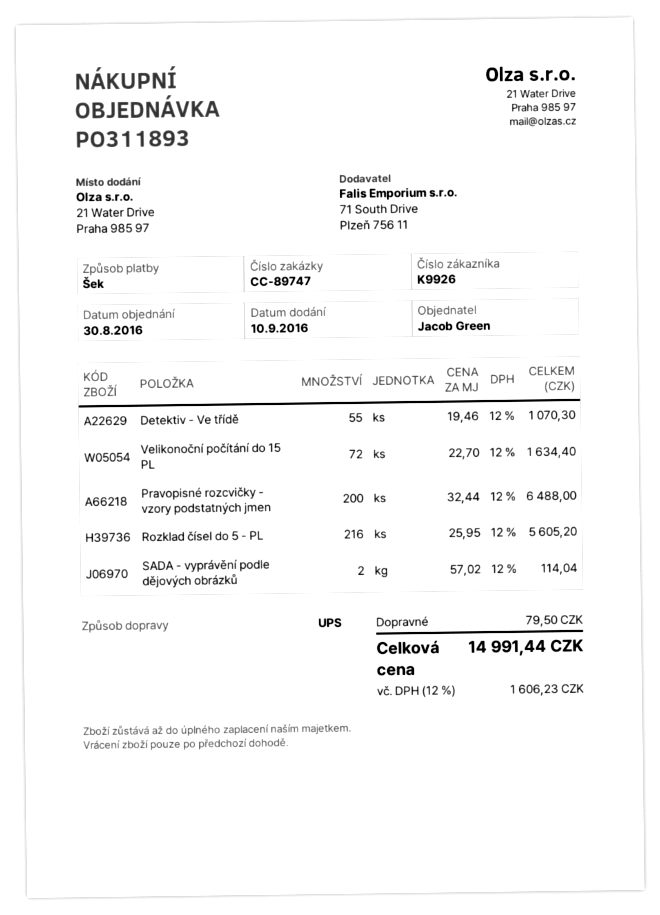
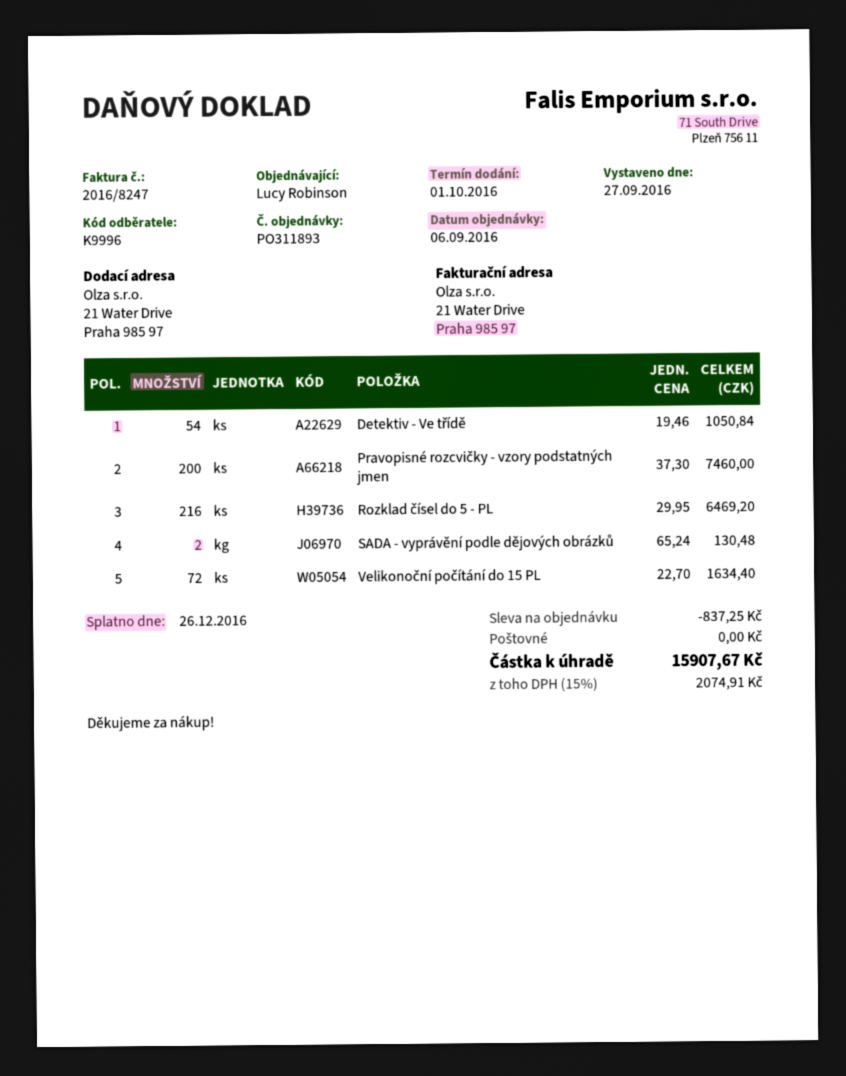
order date: 2016-08-30 -> 2016-09-06
delivery date: 2016-09-10 -> 2016-10-01
customer number: K9926 -> K9996
ordered by: Jacob Green -> Lucy Robinson
Detektiv - Ve třídě: 55 x 19.46 = 1070.30 -> 54 x 19.46 = 1050.84
Pravopisné rozcvičky - vzory podstatných jmen: 200 x 32.44 = 6488.00 -> 200 x 37.30 = 7460.00
Rozklad čísel do 5 - PL: 216 x 25.95 = 5605.20 -> 216 x 29.95 = 6469.20
SADA - vyprávění podle dějových obrázků: 2 x 57.02 = 114.04 -> 2 x 65.24 = 130.48
discount: none -> 837.25
shipping: 79.50 -> 0.00
tax: 12% = 1606.23 -> 15% = 2074.91
total: 14991.44 -> 15907.67

